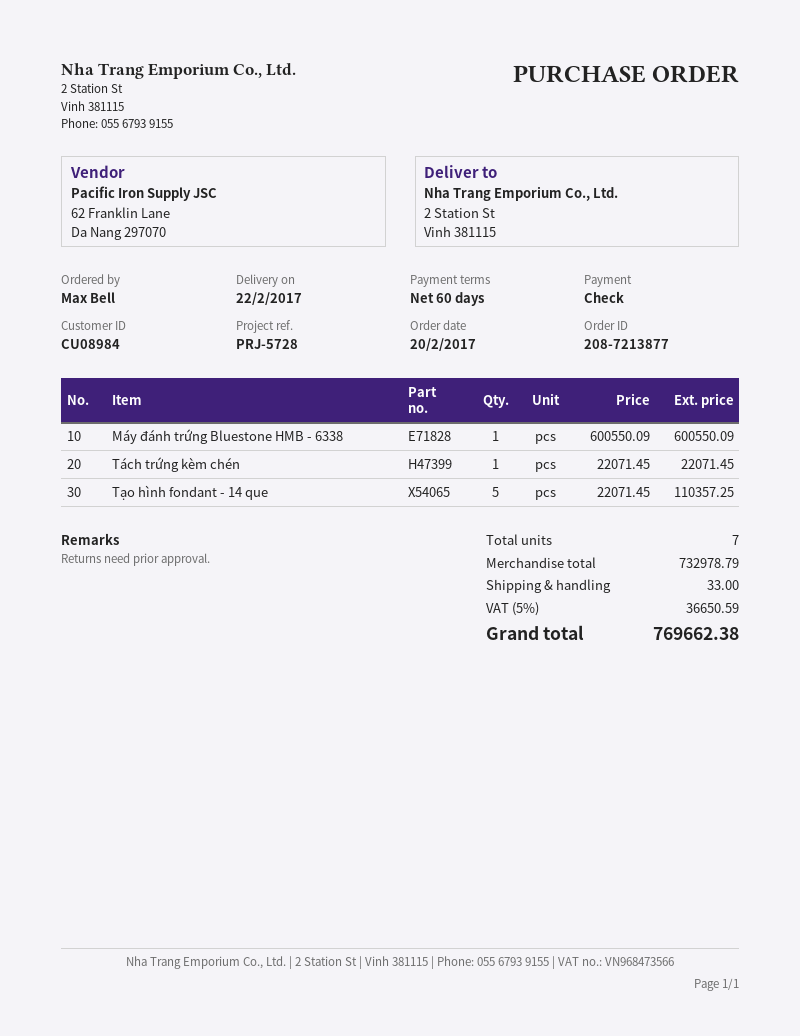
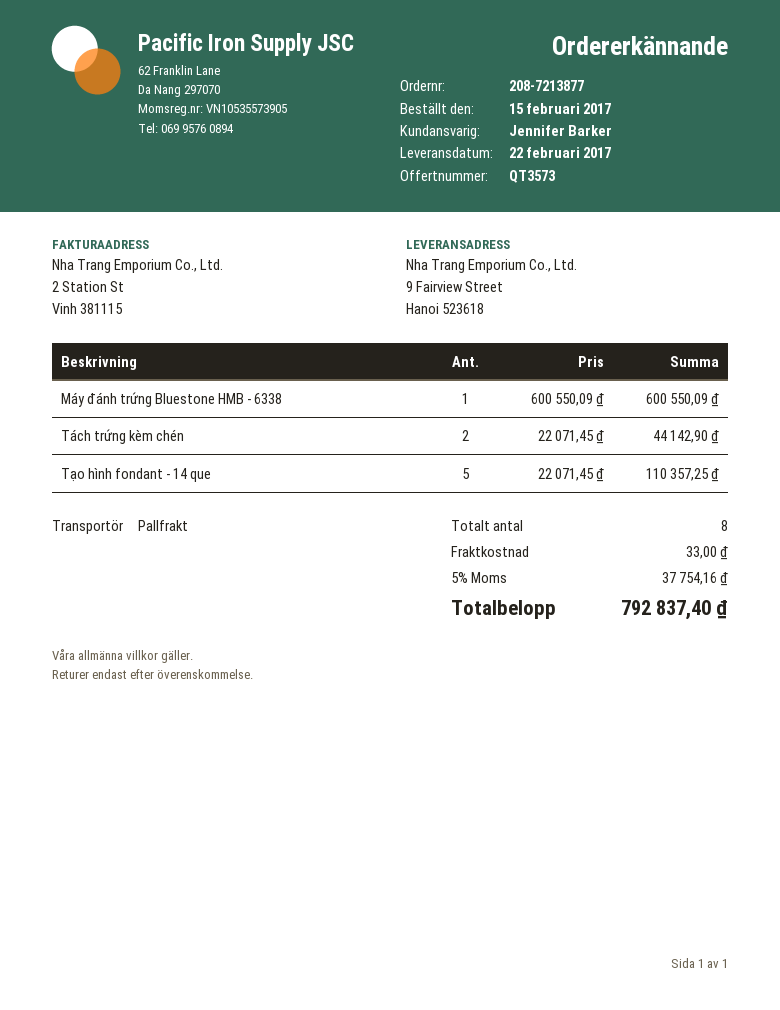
order date: 2017-02-20 -> 2017-02-15
ship to: 2 Station St, Vinh 381115 -> 9 Fairview Street, Hanoi 523618
Tách trứng kèm chén: 1 x 22071.45 = 22071.45 -> 2 x 22071.45 = 44142.90
total quantity: 7 -> 8
tax: 5% = 36650.59 -> 5% = 37754.16
total: 769662.38 -> 792837.40

